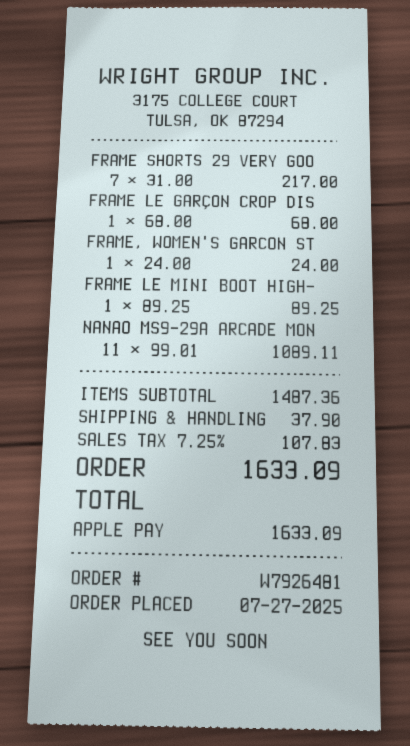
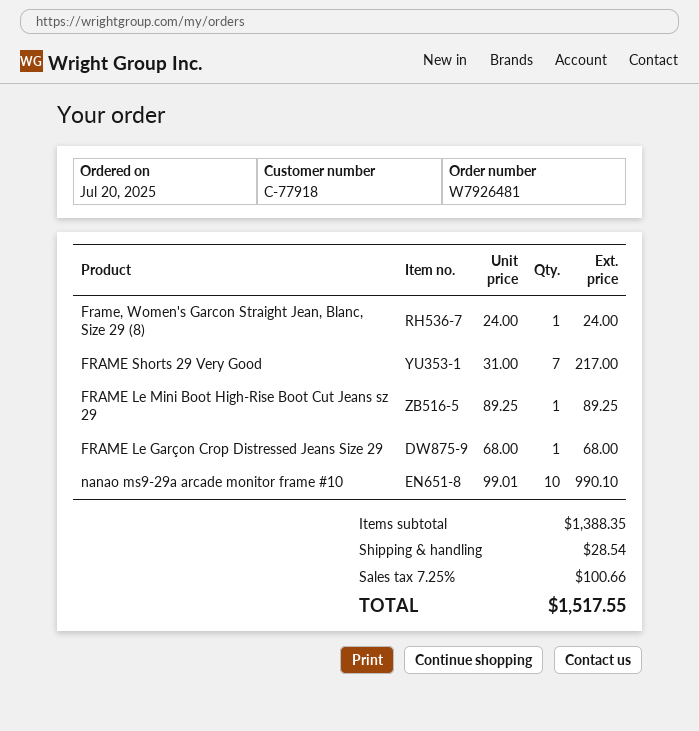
order date: 2025-07-27 -> 2025-07-20
NANAO MS9-29A ARCADE MON: 11 x 99.01 = 1089.11 -> 10 x 99.01 = 990.10
subtotal: 1487.36 -> 1388.35
shipping: 37.90 -> 28.54
tax: 7.25% = 107.83 -> 7.25% = 100.66
total: 1633.09 -> 1517.55

